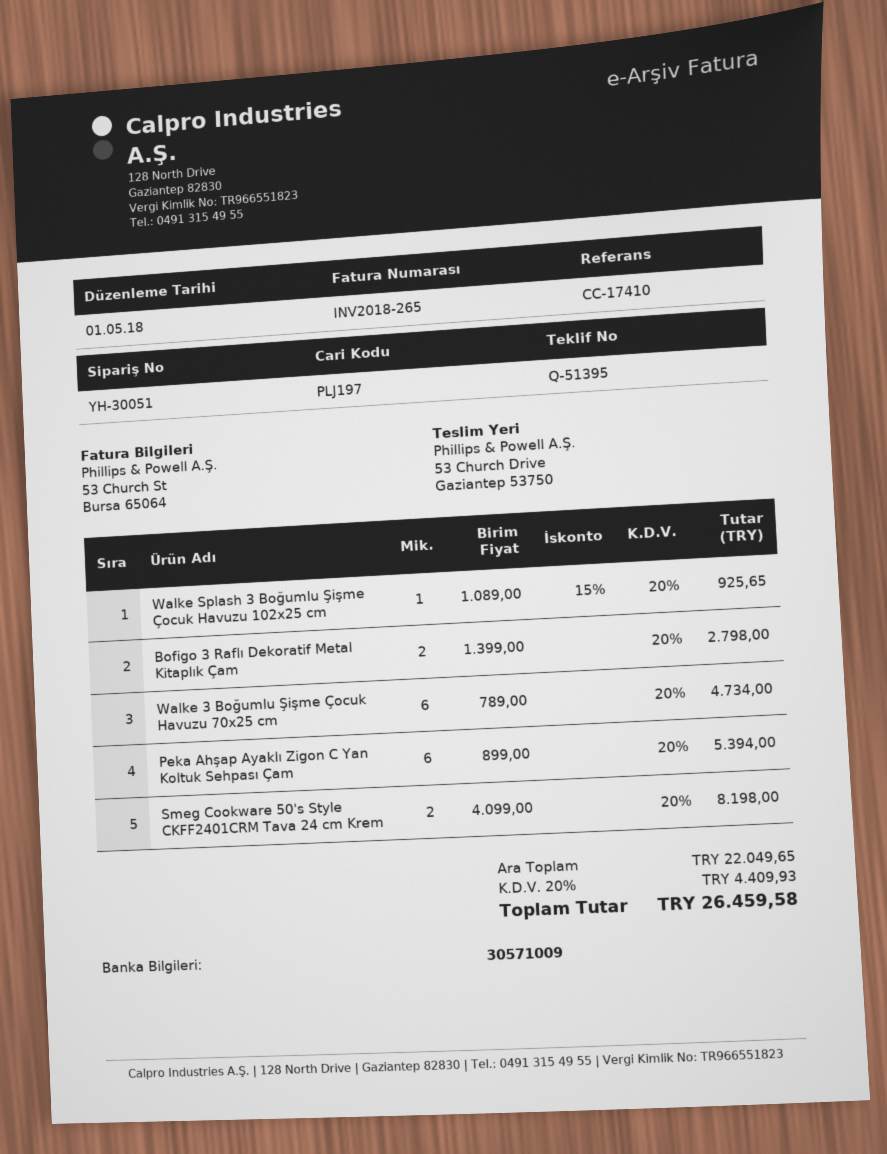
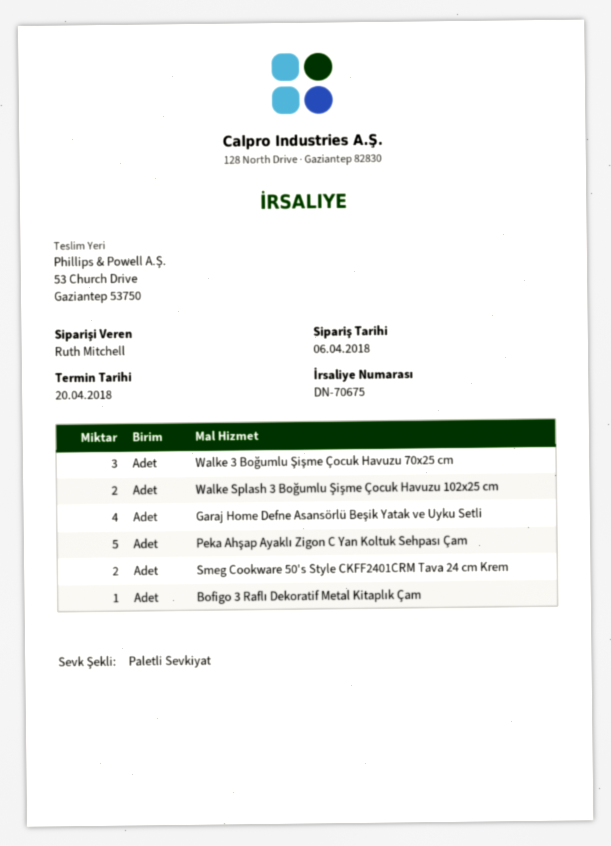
Walke Splash 3 Boğumlu Şişme Çocuk Havuzu 102x25 cm: 1 -> 2
Bofigo 3 Raflı Dekoratif Metal Kitaplık Çam: 2 -> 1
Walke 3 Boğumlu Şişme Çocuk Havuzu 70x25 cm: 6 -> 3
Peka Ahşap Ayaklı Zigon C Yan Koltuk Sehpası Çam: 6 -> 5
Garaj Home Defne Asansörlü Beşik Yatak ve Uyku Setli: none -> 4

